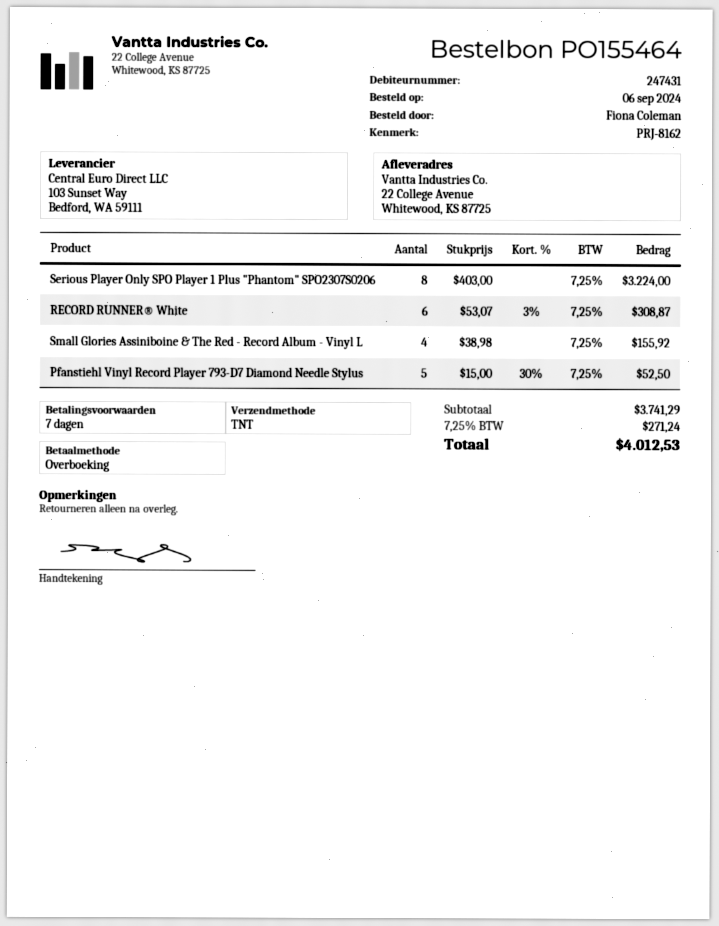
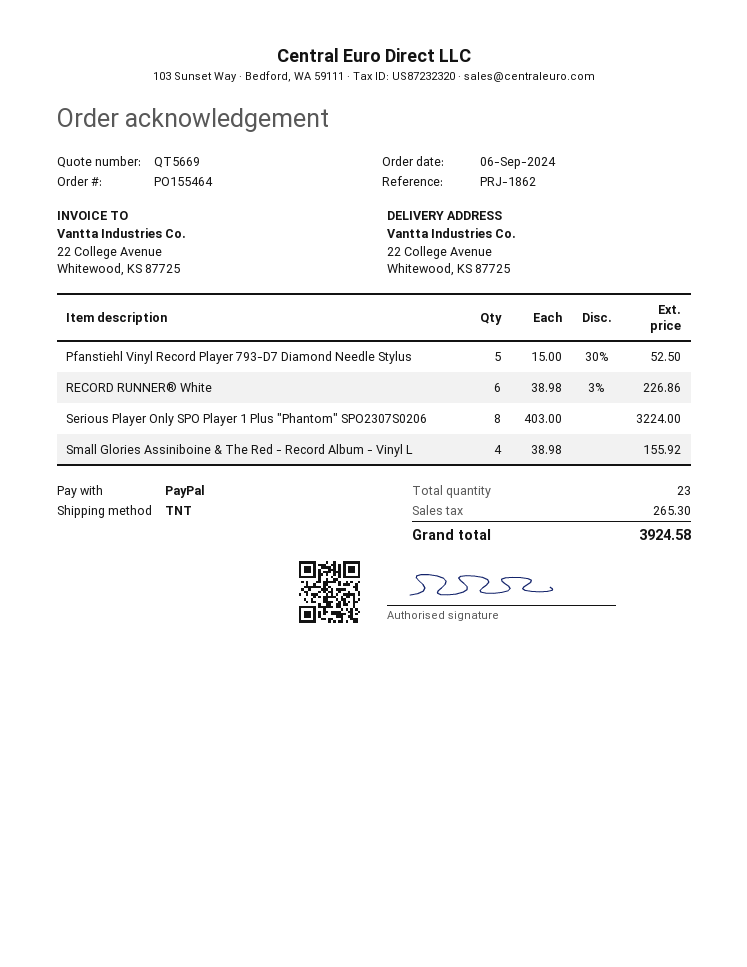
reference: PRJ-8162 -> PRJ-1862
payment method: bank transfer -> PayPal
RECORD RUNNER® White: 6 x 53.07 - 3% = 308.87 -> 6 x 38.98 - 3% = 226.86
tax: 271.24 -> 265.30
total: 4012.53 -> 3924.58

